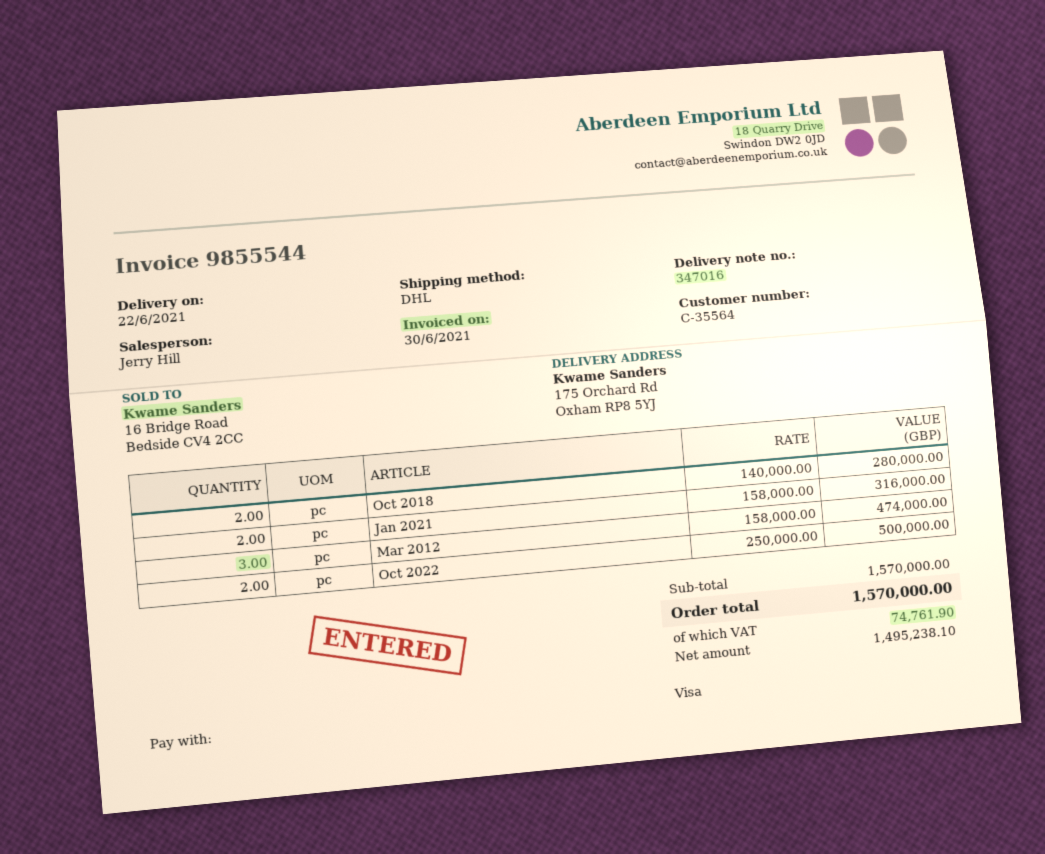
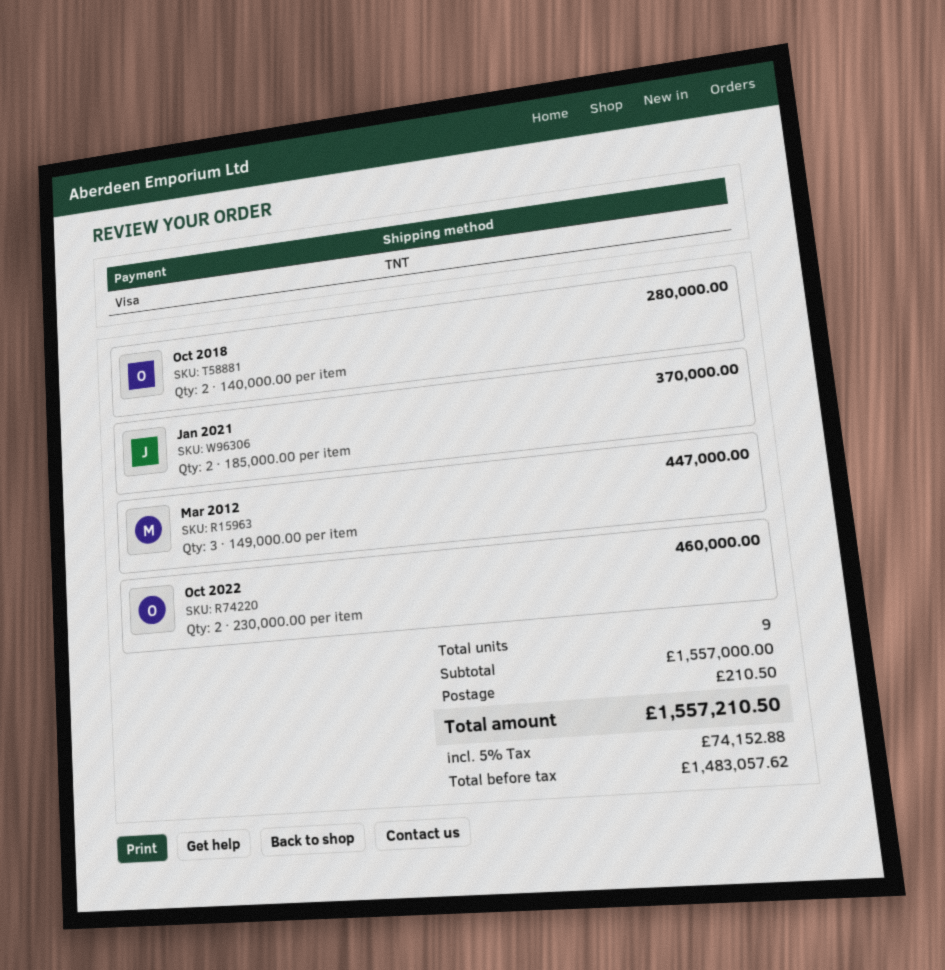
shipping method: DHL -> TNT
Jan 2021: 2 x 158000.00 = 316000.00 -> 2 x 185000.00 = 370000.00
Mar 2012: 3 x 158000.00 = 474000.00 -> 3 x 149000.00 = 447000.00
Oct 2022: 2 x 250000.00 = 500000.00 -> 2 x 230000.00 = 460000.00
subtotal: 1570000.00 -> 1557000.00
shipping: none -> 210.50
net: 1495238.10 -> 1483057.62
tax: 74761.90 -> 74152.88
total: 1570000.00 -> 1557210.50

